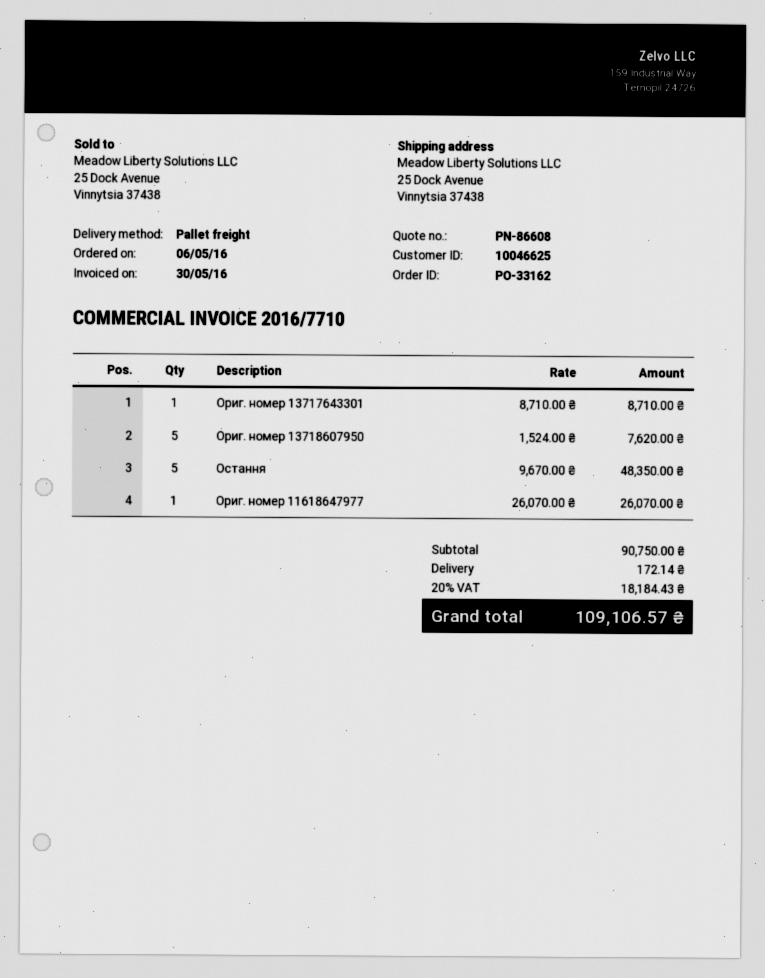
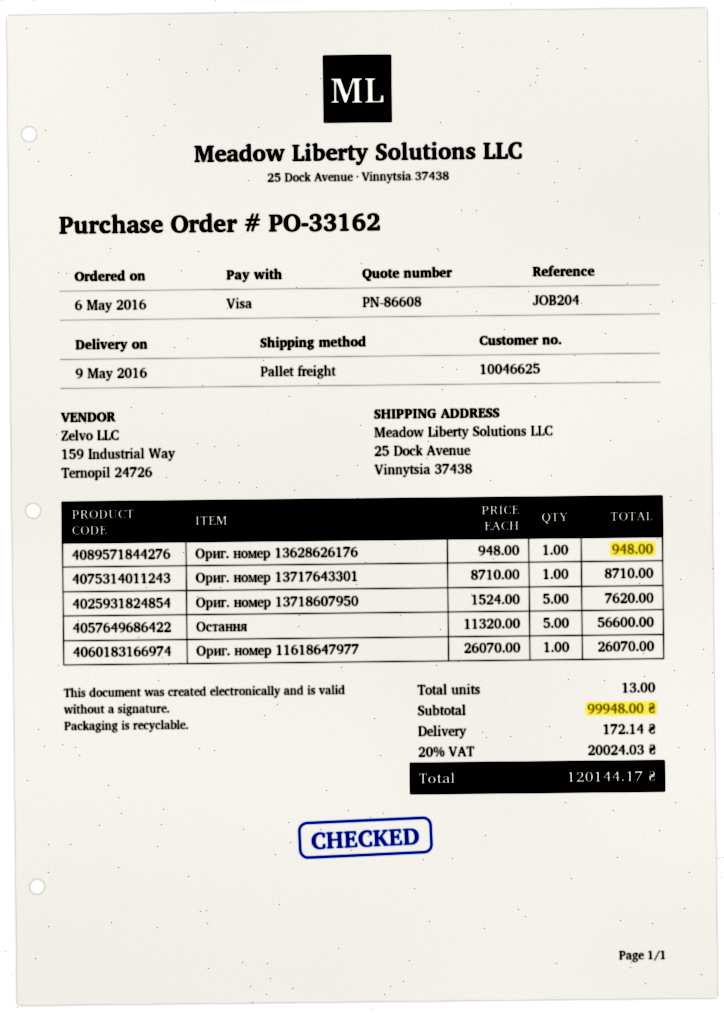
Остання: 5 x 9670.00 = 48350.00 -> 5 x 11320.00 = 56600.00
Ориг. номер 13628626176: none -> 1 x 948.00 = 948.00
subtotal: 90750.00 -> 99948.00
tax: 20% = 18184.43 -> 20% = 20024.03
total: 109106.57 -> 120144.17

